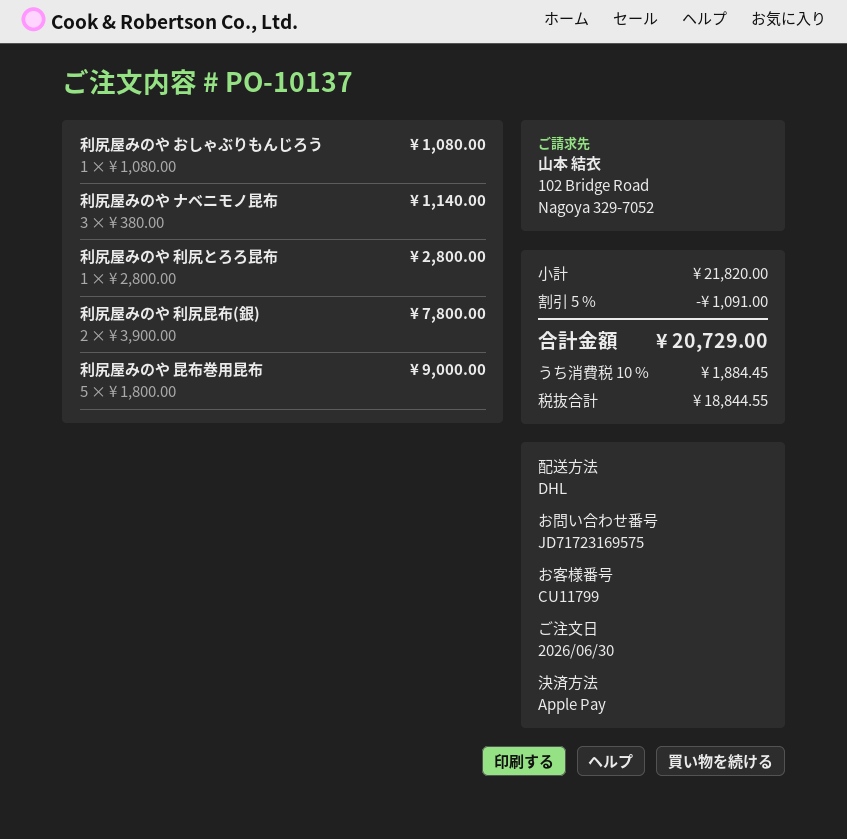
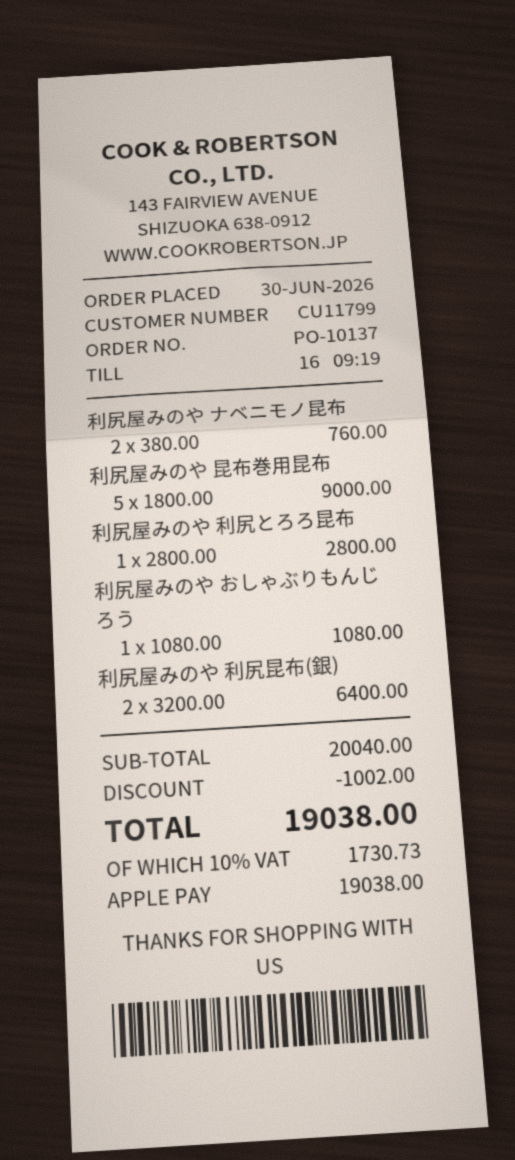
利尻屋みのや ナベニモノ昆布: 3 x 380.00 = 1140.00 -> 2 x 380.00 = 760.00
利尻屋みのや 利尻昆布(銀): 2 x 3900.00 = 7800.00 -> 2 x 3200.00 = 6400.00
subtotal: 21820.00 -> 20040.00
discount: 1091.00 -> 1002.00
tax: 10% = 1884.45 -> 10% = 1730.73
total: 20729.00 -> 19038.00

